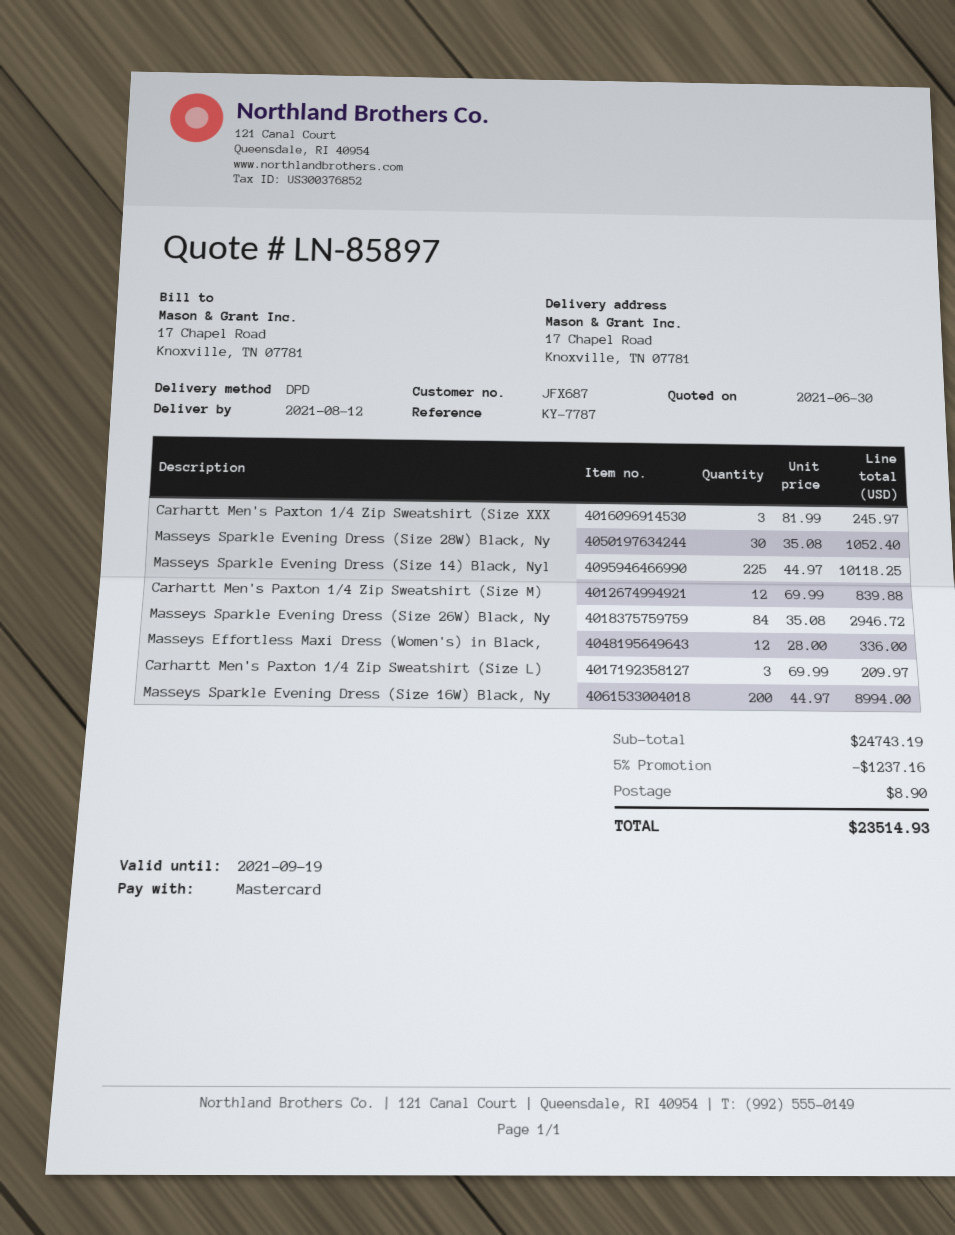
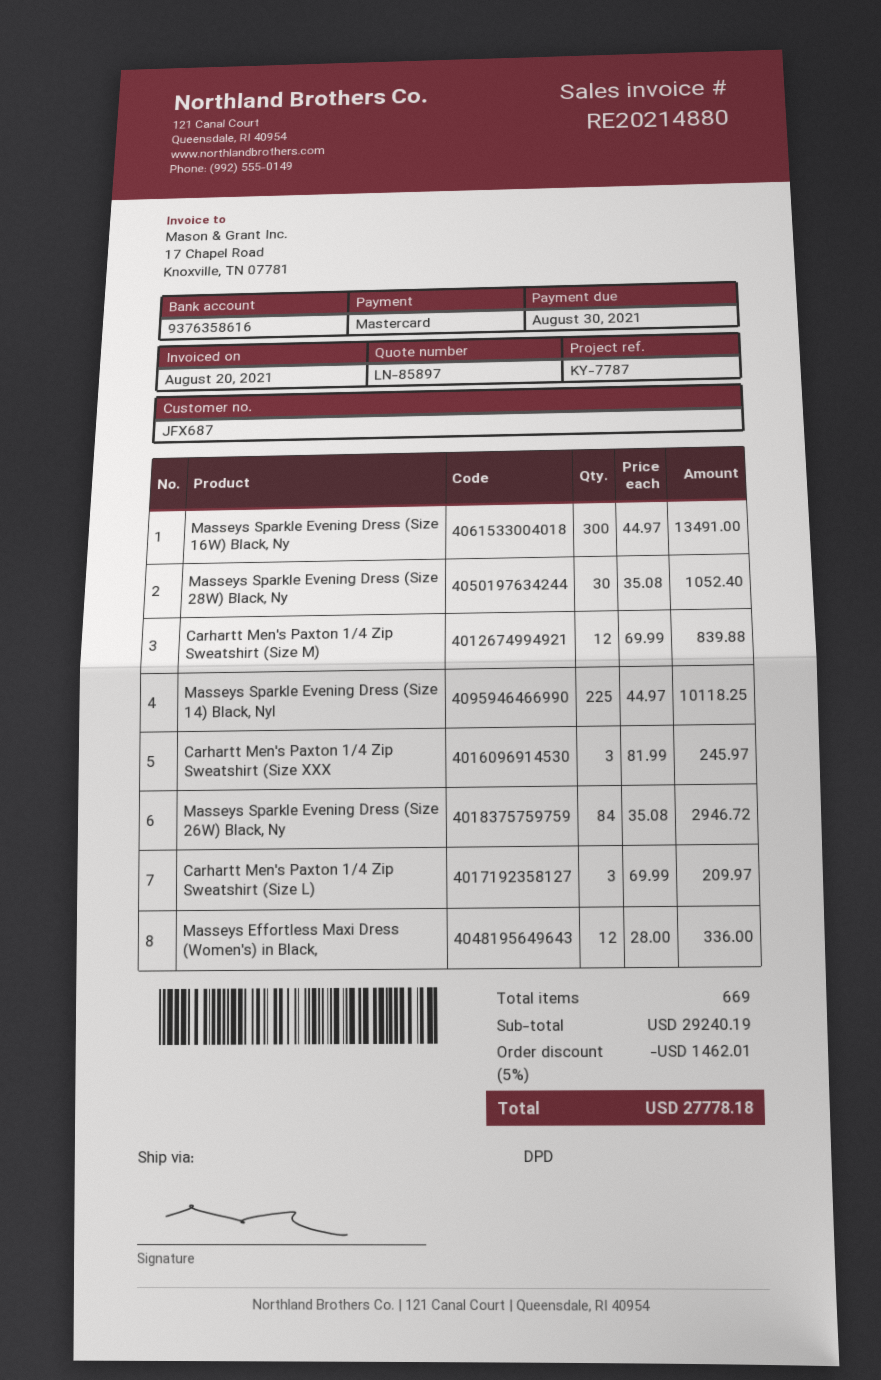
Masseys Sparkle Evening Dress (Size 16W) Black, Ny: 200 x 44.97 = 8994.00 -> 300 x 44.97 = 13491.00
subtotal: 24743.19 -> 29240.19
discount: 5% = 1237.16 -> 5% = 1462.01
shipping: 8.90 -> none
total: 23514.93 -> 27778.18

